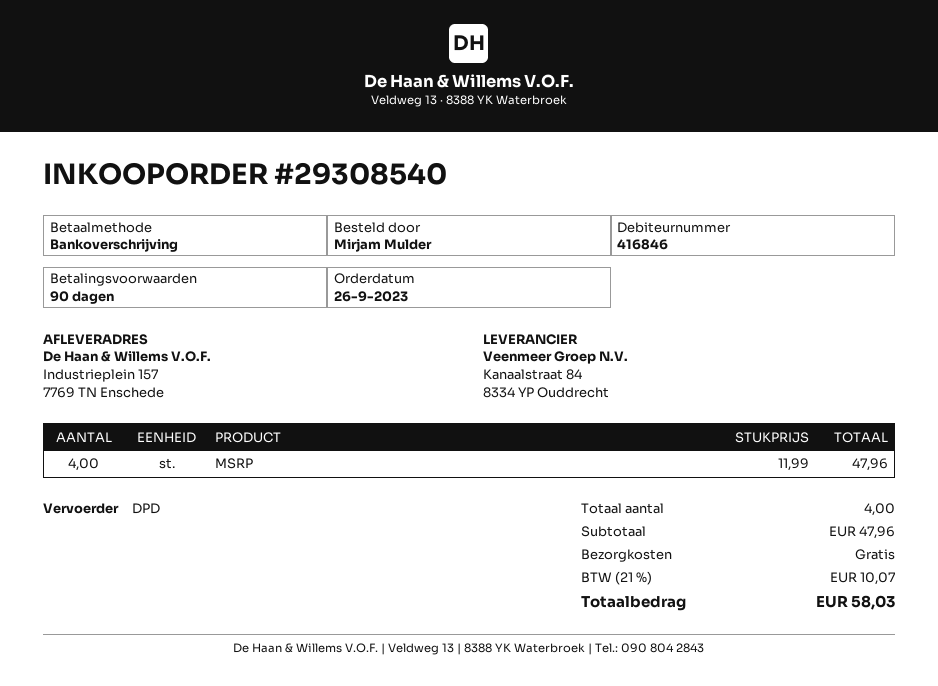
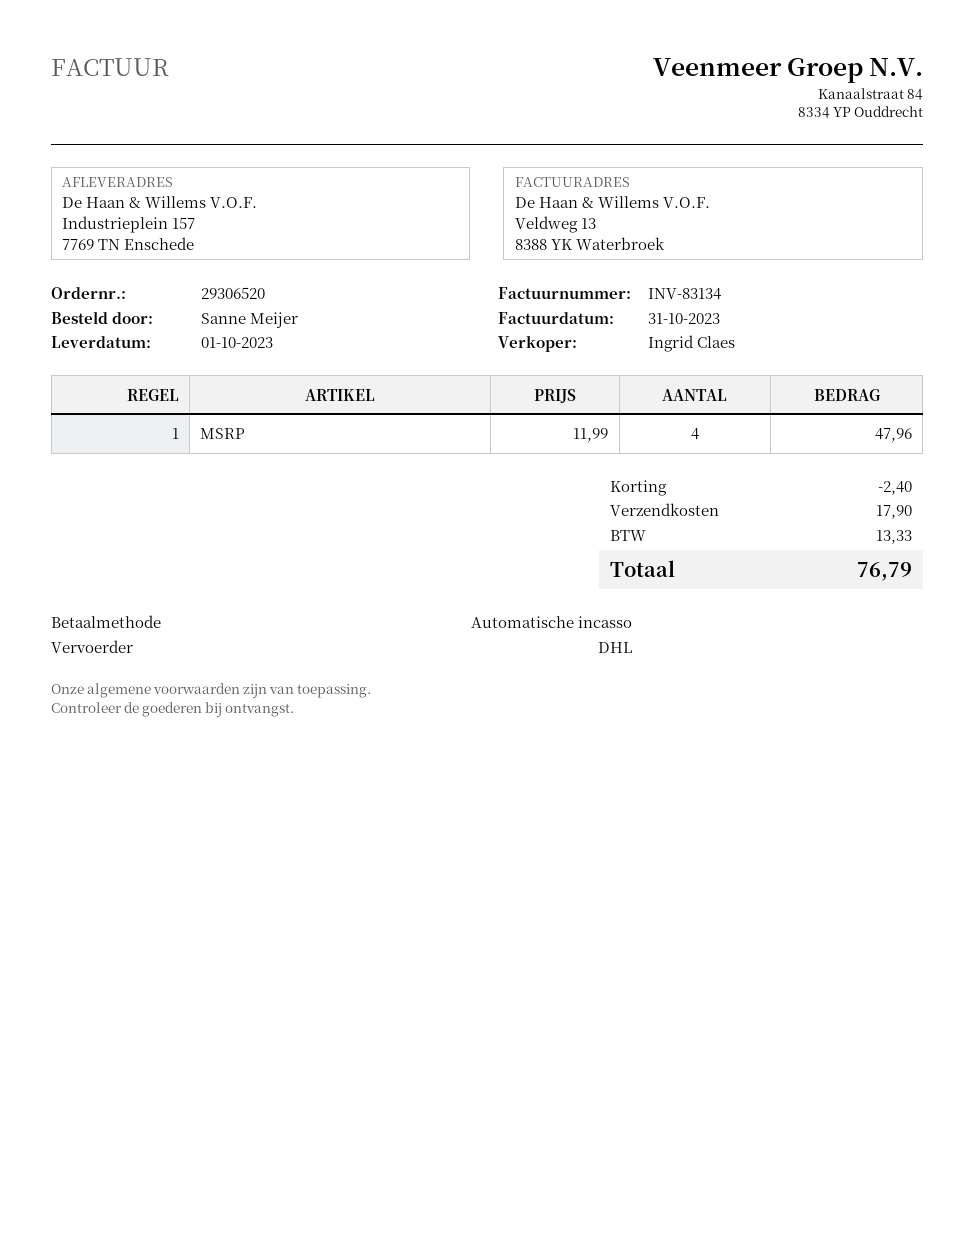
order number: 29308540 -> 29306520
ordered by: Mirjam Mulder -> Sanne Meijer
payment method: bank transfer -> direct debit
shipping method: DPD -> DHL
discount: none -> 2.40
shipping: 0.00 -> 17.90
tax: 10.07 -> 13.33
total: 58.03 -> 76.79

